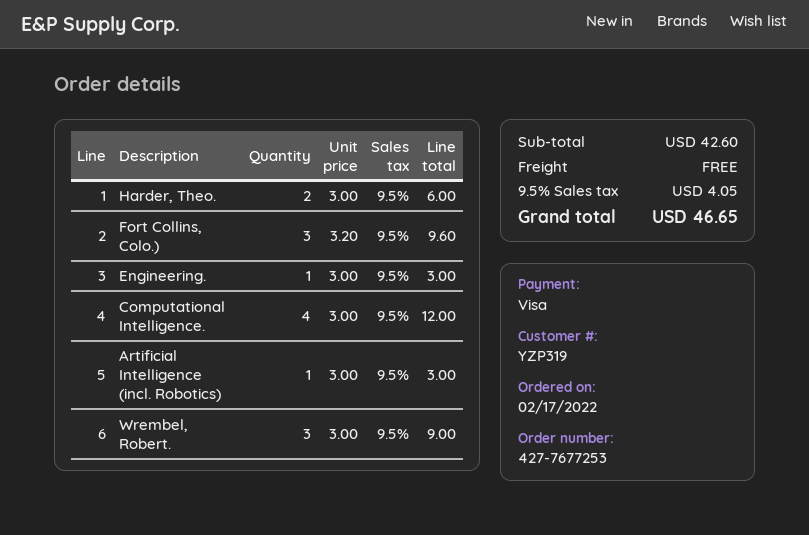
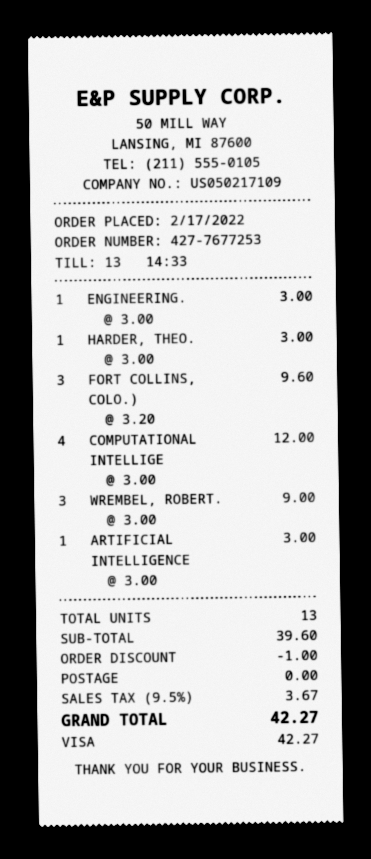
Harder, Theo.: 2 x 3.00 = 6.00 -> 1 x 3.00 = 3.00
subtotal: 42.60 -> 39.60
discount: none -> 1.00
tax: 9.5% = 4.05 -> 9.5% = 3.67
total: 46.65 -> 42.27

